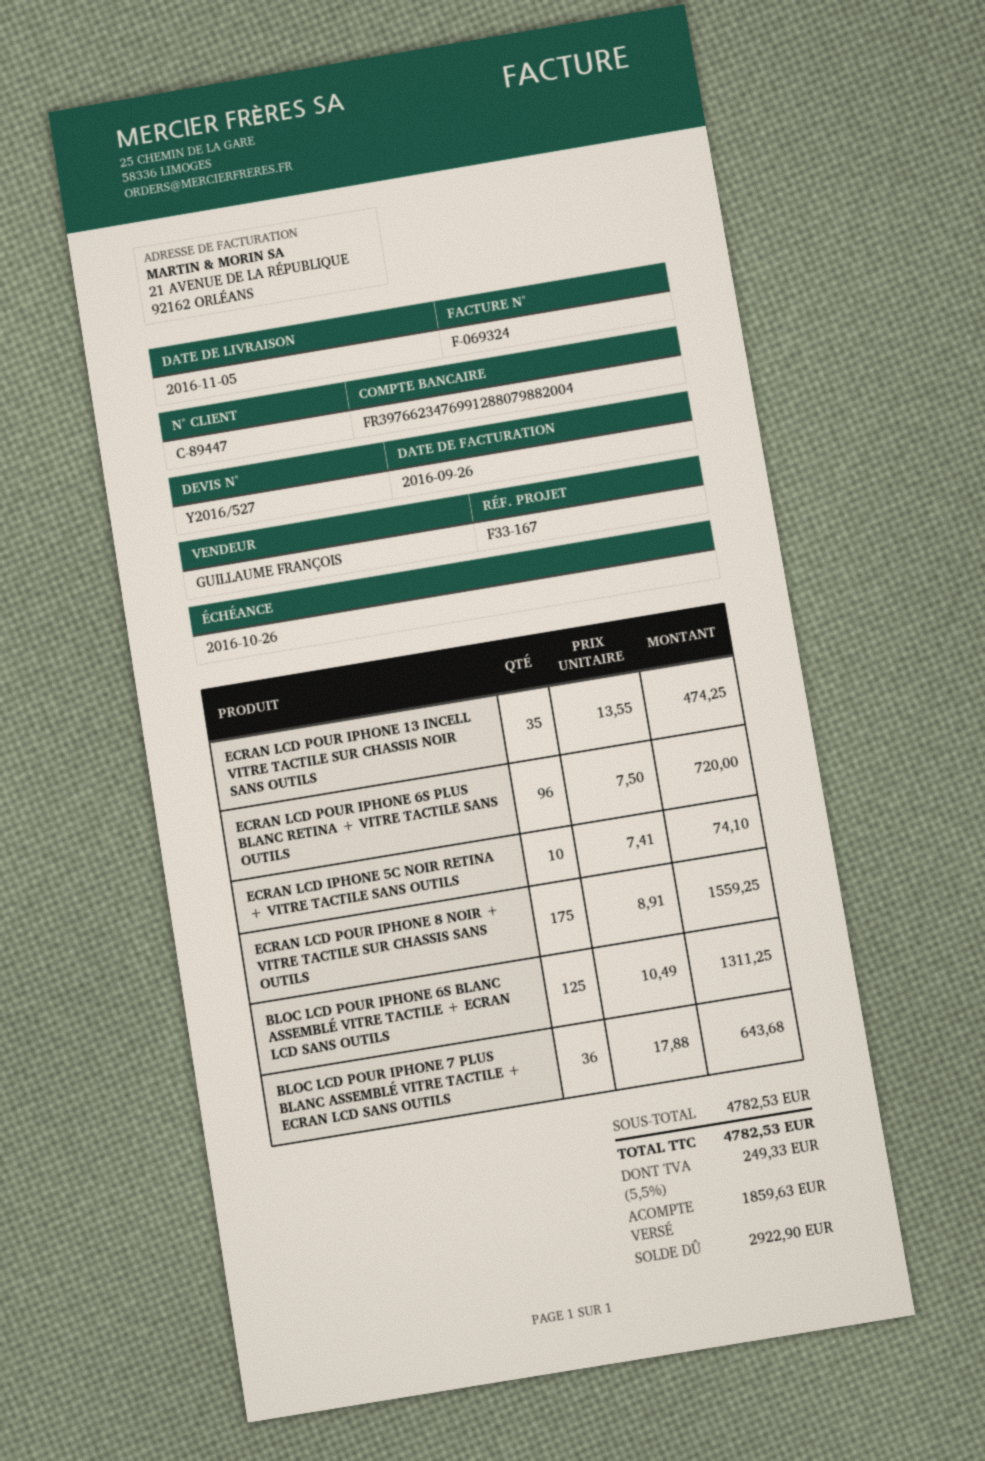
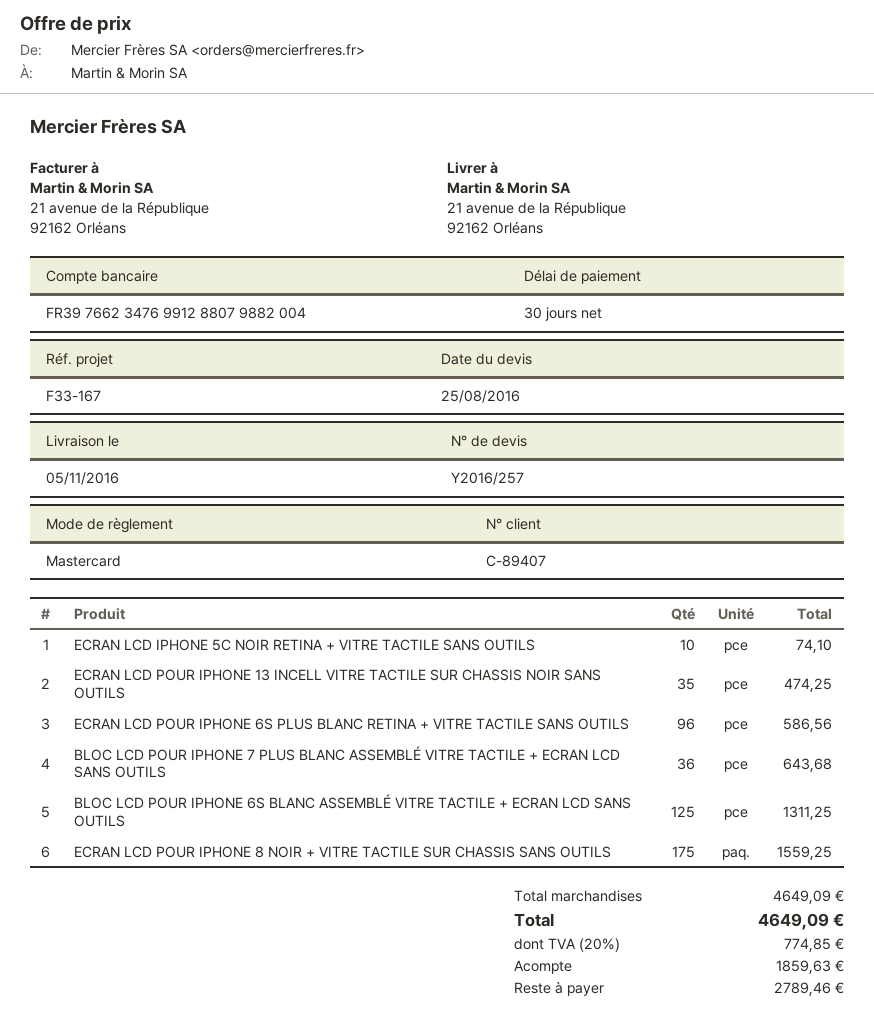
quote number: Y2016/527 -> Y2016/257
customer number: C-89447 -> C-89407
ECRAN LCD POUR IPHONE 6S PLUS BLANC RETINA + VITRE TACTILE SANS OUTILS: 96 for 720.00 -> 96 for 586.56
subtotal: 4782.53 -> 4649.09
tax: 5.5% = 249.33 -> 20% = 774.85
total: 4782.53 -> 4649.09
balance: 2922.90 -> 2789.46

